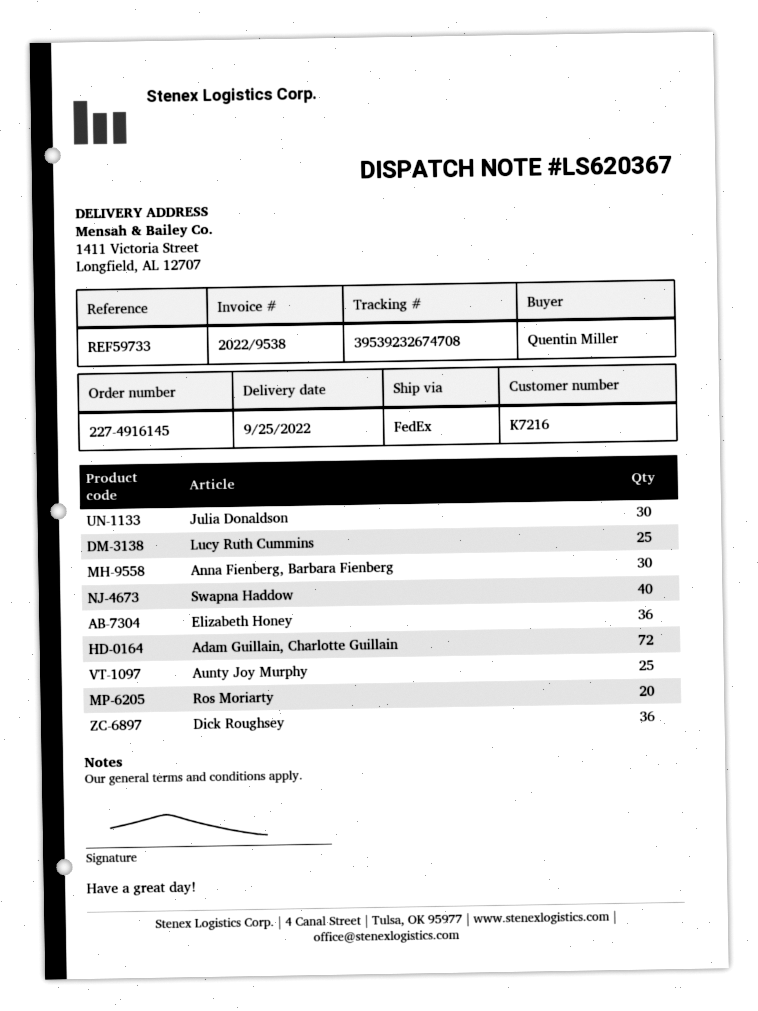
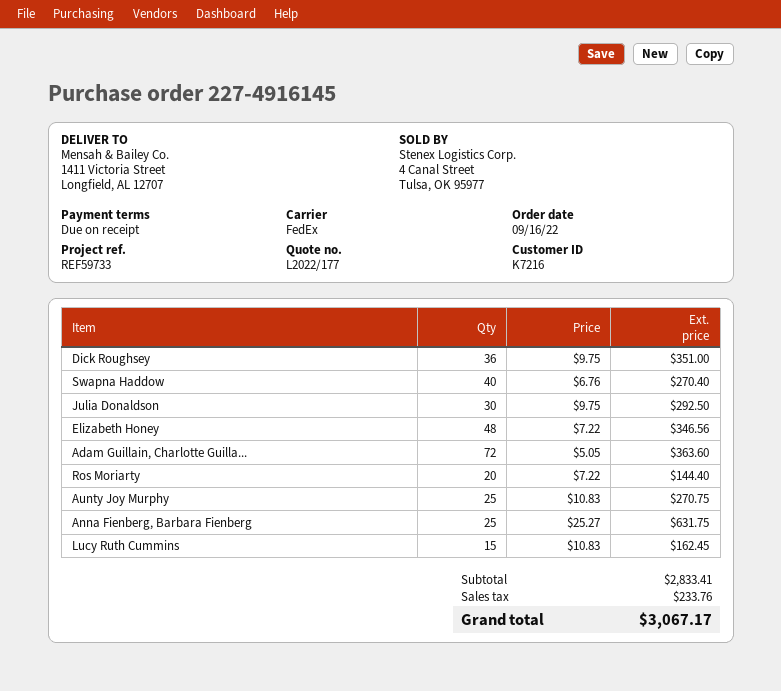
Lucy Ruth Cummins: 25 -> 15
Anna Fienberg, Barbara Fienberg: 30 -> 25
Elizabeth Honey: 36 -> 48

